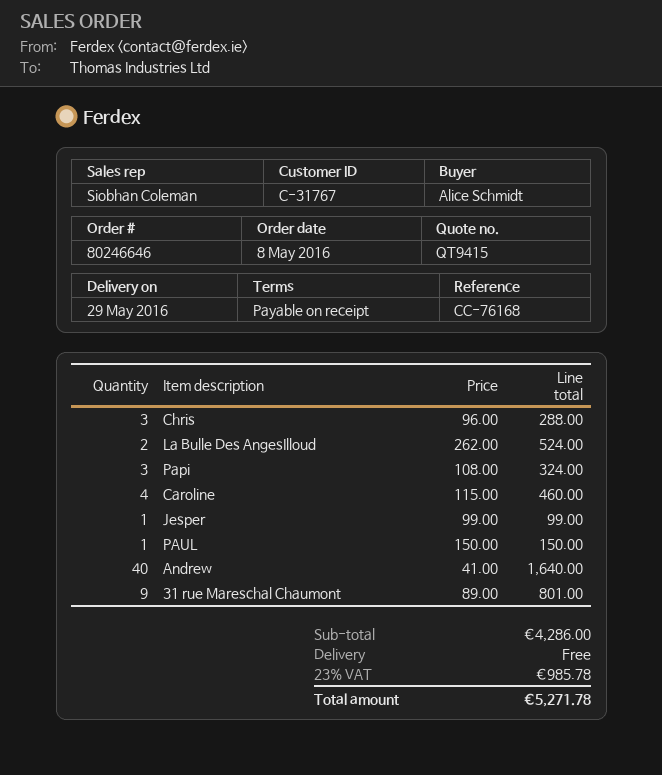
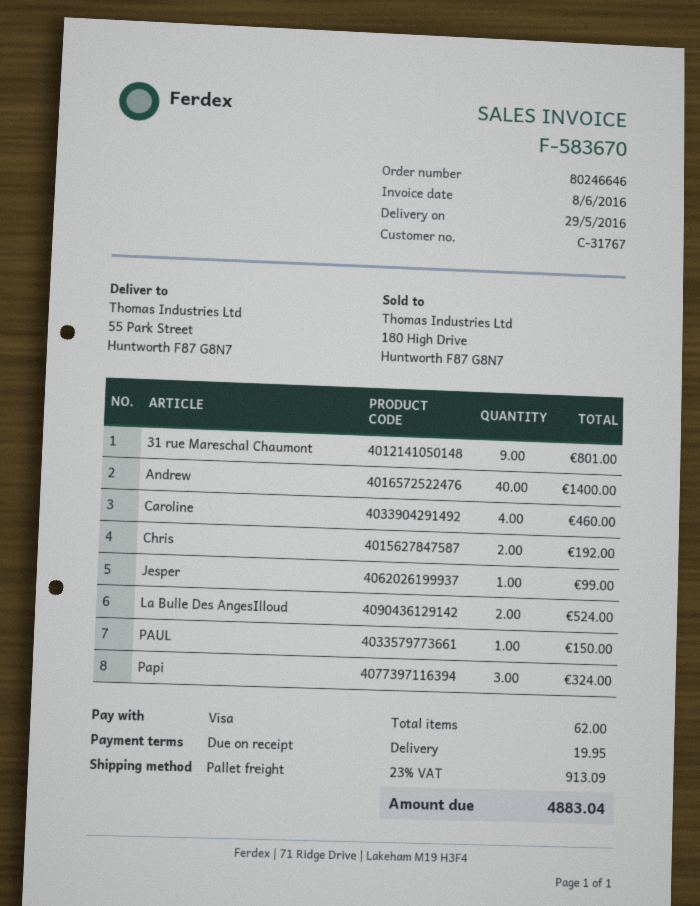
Chris: 3 for 288.00 -> 2 for 192.00
Andrew: 40 for 1640.00 -> 40 for 1400.00
shipping: 0.00 -> 19.95
tax: 23% = 985.78 -> 23% = 913.09
total: 5271.78 -> 4883.04

